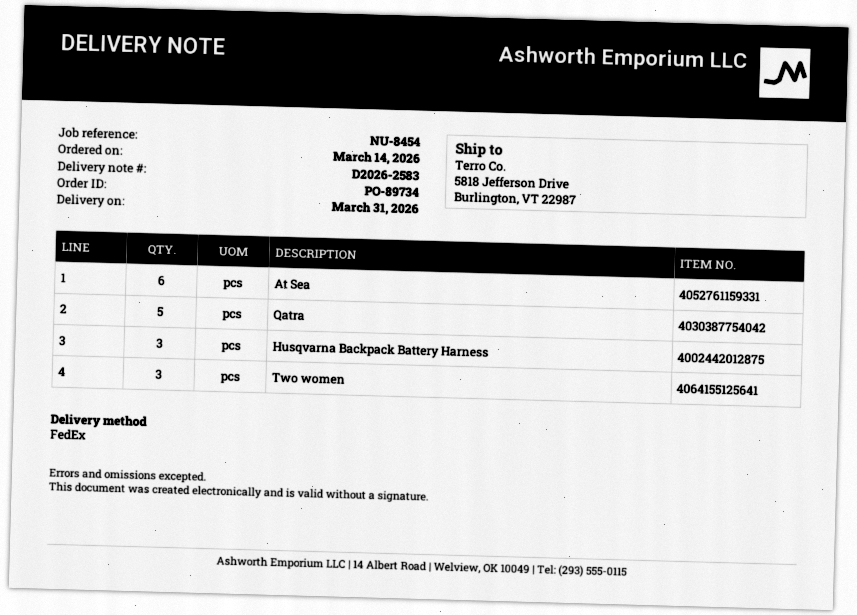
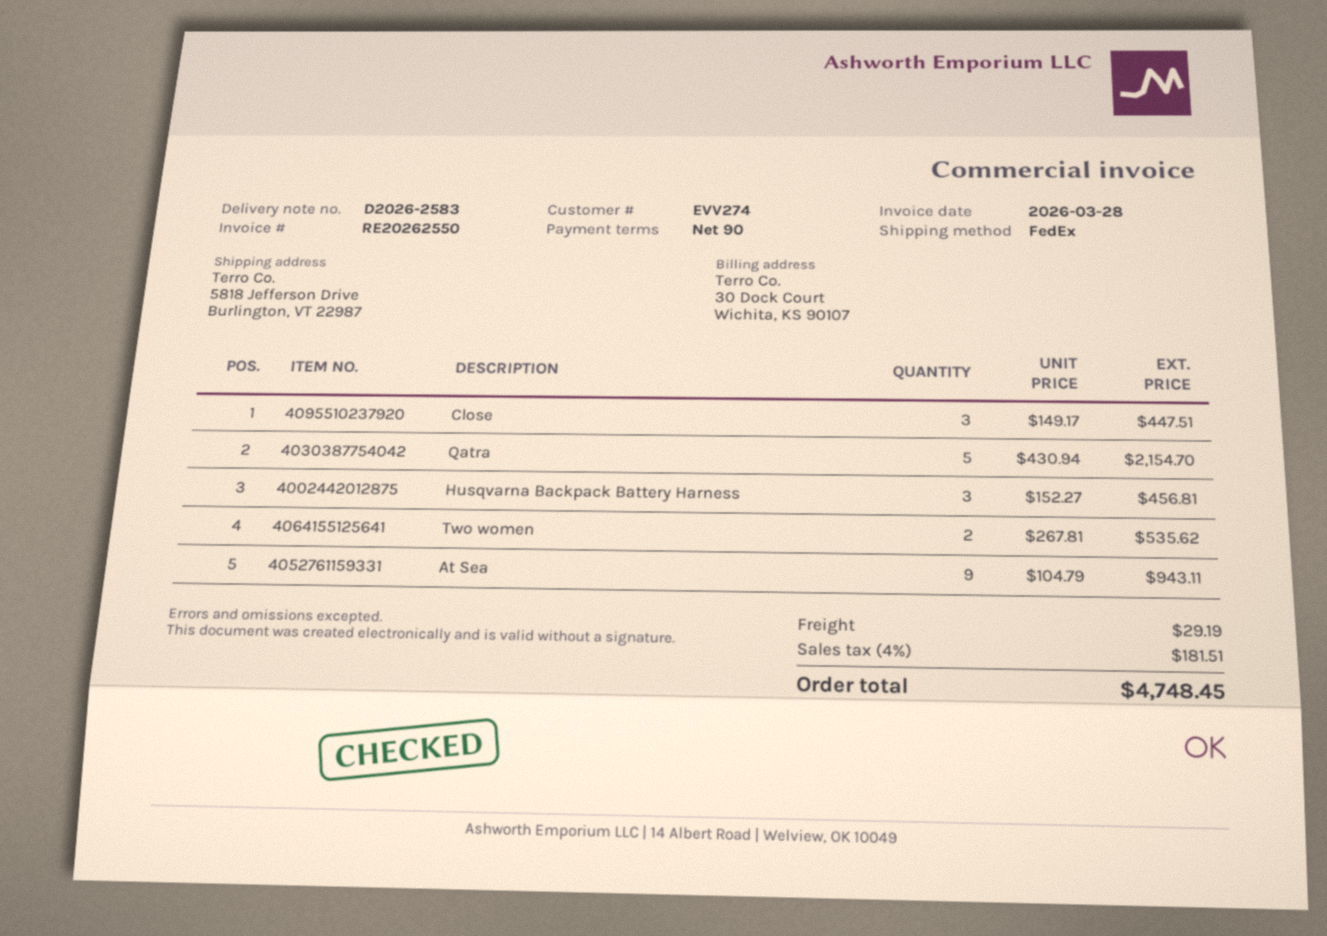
At Sea: 6 -> 9
Two women: 3 -> 2
Close: none -> 3

